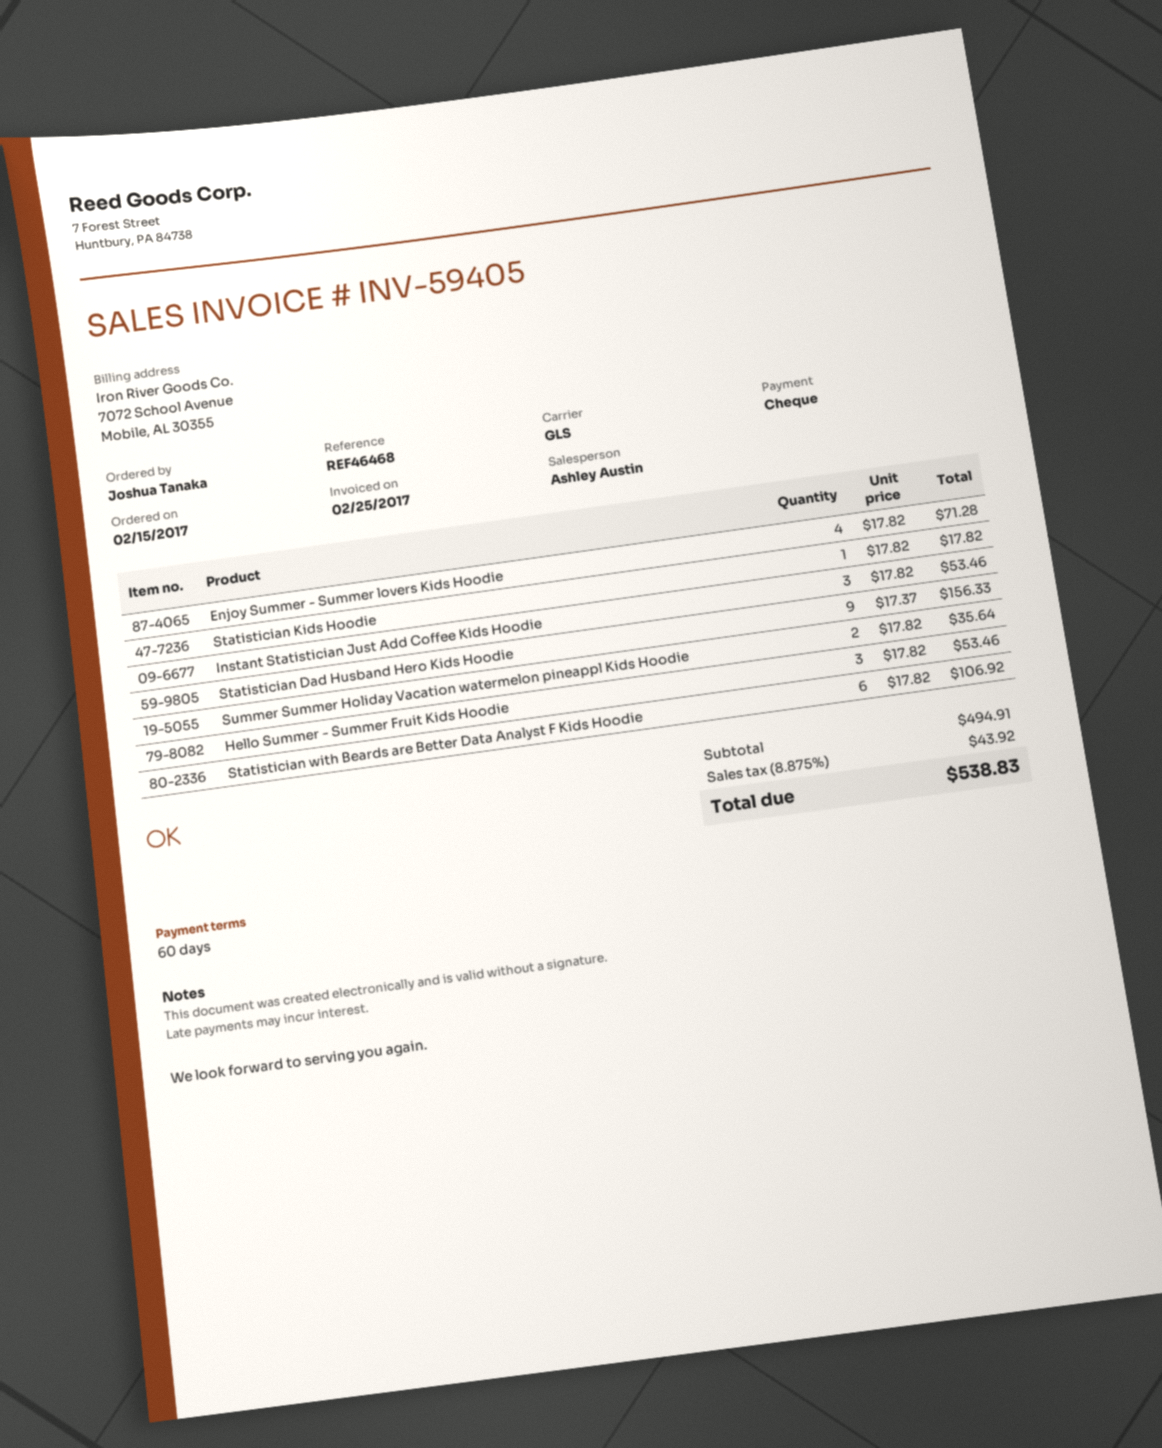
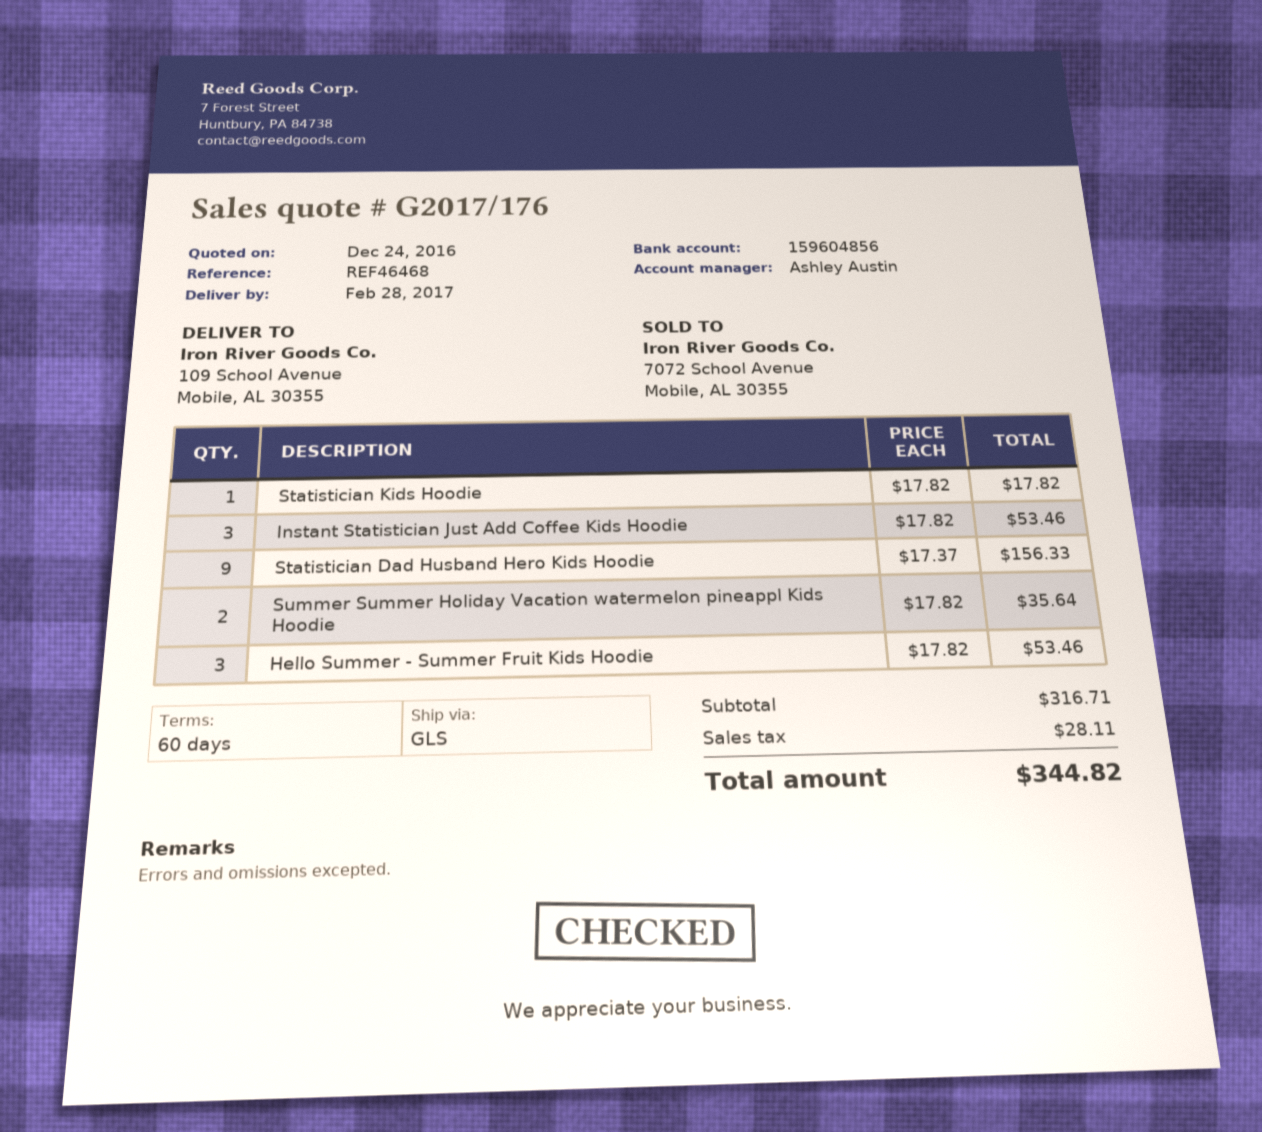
Enjoy Summer - Summer lovers Kids Hoodie: 4 x 17.82 = 71.28 -> none
Statistician with Beards are Better Data Analyst F Kids Hoodie: 6 x 17.82 = 106.92 -> none
subtotal: 494.91 -> 316.71
tax: 43.92 -> 28.11
total: 538.83 -> 344.82

